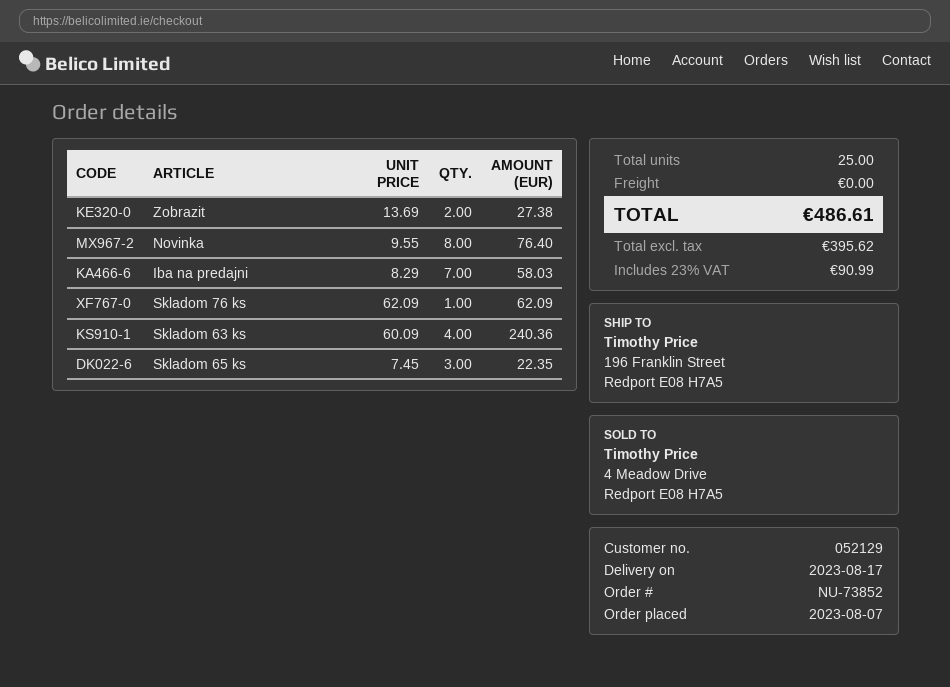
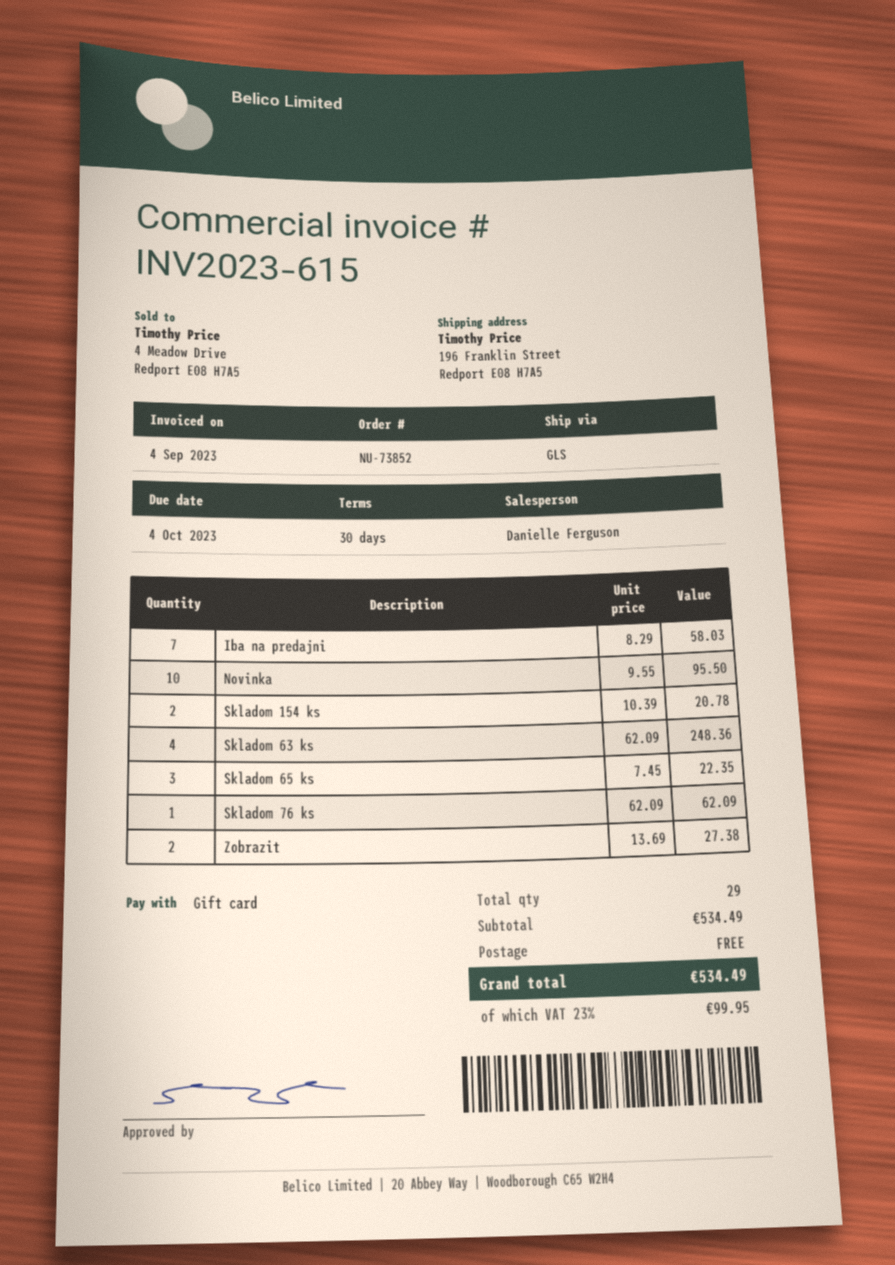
Novinka: 8 x 9.55 = 76.40 -> 10 x 9.55 = 95.50
Skladom 63 ks: 4 x 60.09 = 240.36 -> 4 x 62.09 = 248.36
Skladom 154 ks: none -> 2 x 10.39 = 20.78
total quantity: 25 -> 29
tax: 23% = 90.99 -> 23% = 99.95
total: 486.61 -> 534.49

